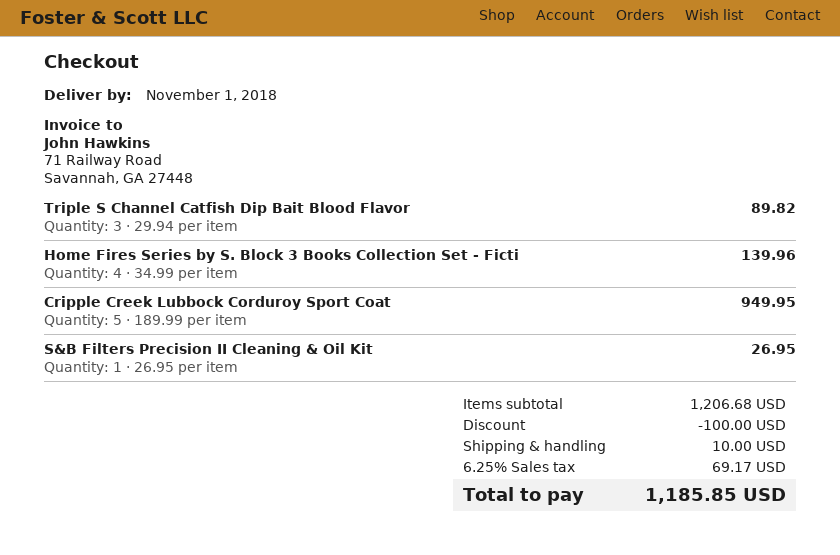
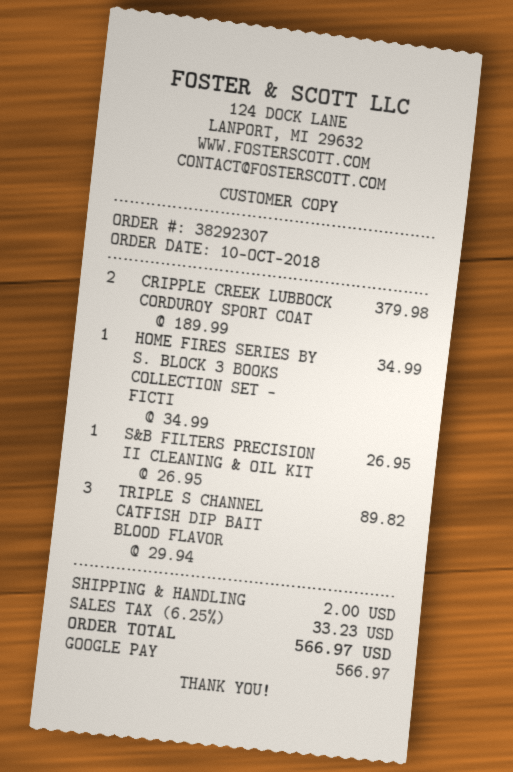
Home Fires Series by S. Block 3 Books Collection Set - Ficti: 4 x 34.99 = 139.96 -> 1 x 34.99 = 34.99
Cripple Creek Lubbock Corduroy Sport Coat: 5 x 189.99 = 949.95 -> 2 x 189.99 = 379.98
discount: 100.00 -> none
shipping: 10.00 -> 2.00
tax: 6.25% = 69.17 -> 6.25% = 33.23
total: 1185.85 -> 566.97

